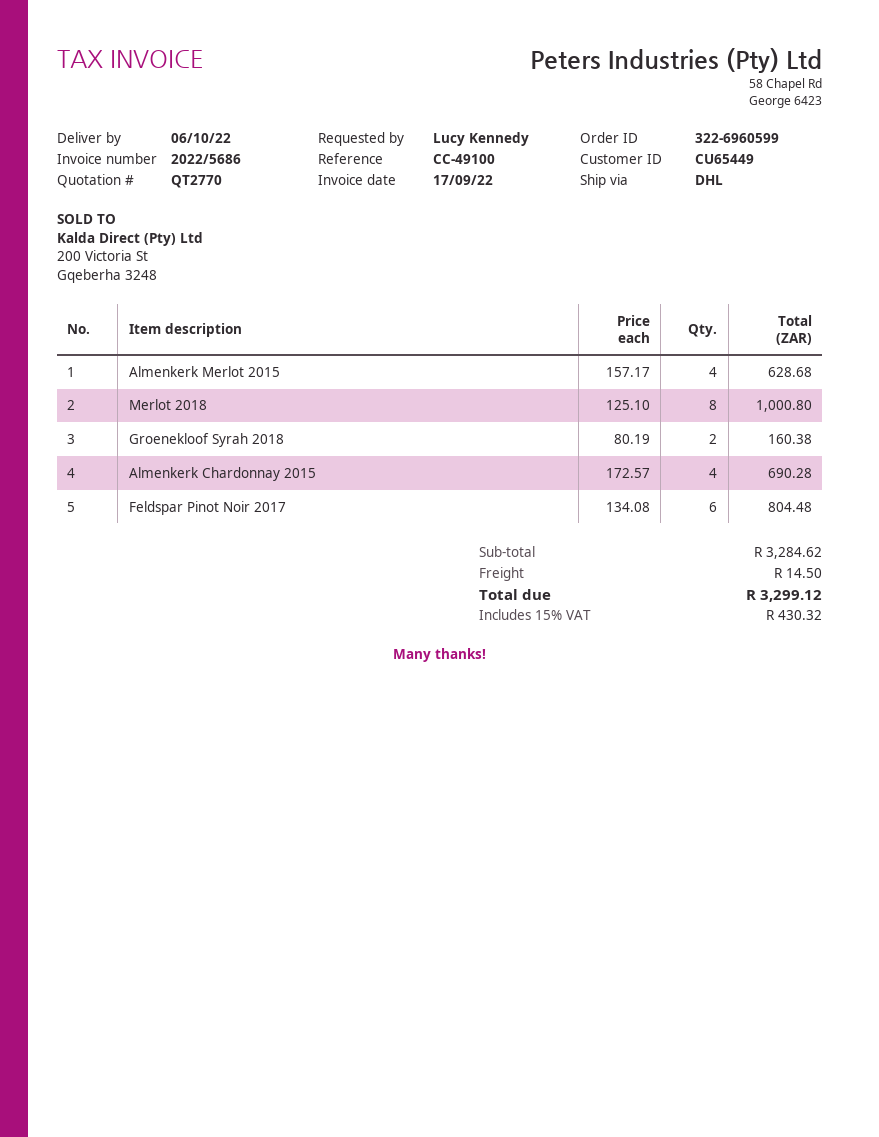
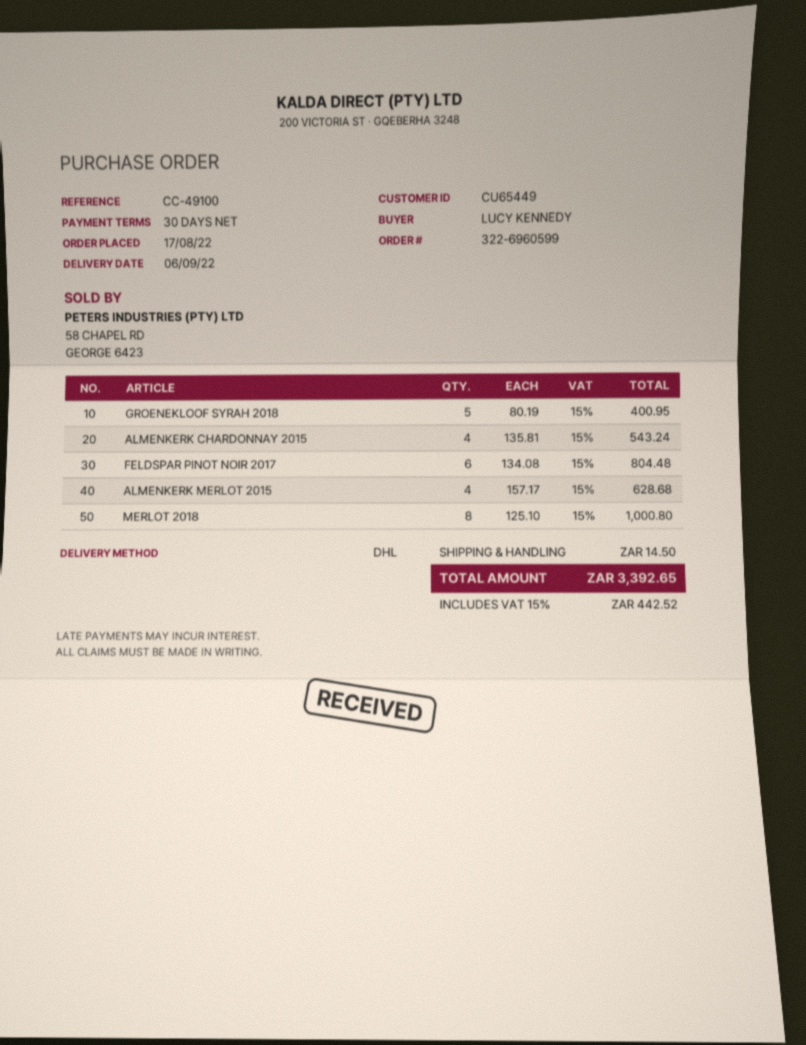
delivery date: 2022-10-06 -> 2022-09-06
Groenekloof Syrah 2018: 2 x 80.19 = 160.38 -> 5 x 80.19 = 400.95
Almenkerk Chardonnay 2015: 4 x 172.57 = 690.28 -> 4 x 135.81 = 543.24
tax: 15% = 430.32 -> 15% = 442.52
total: 3299.12 -> 3392.65

